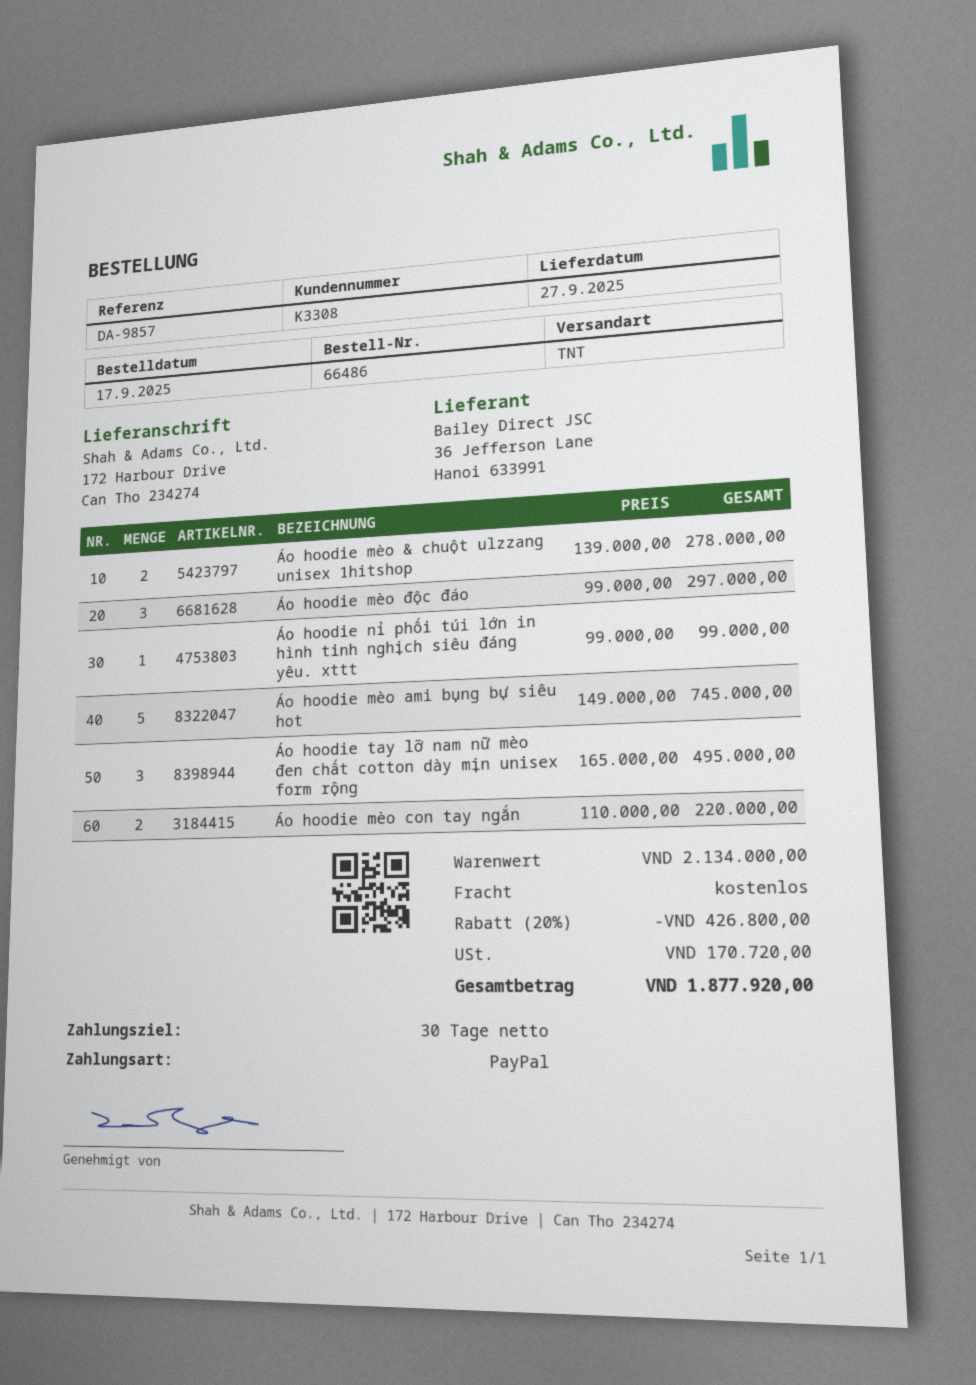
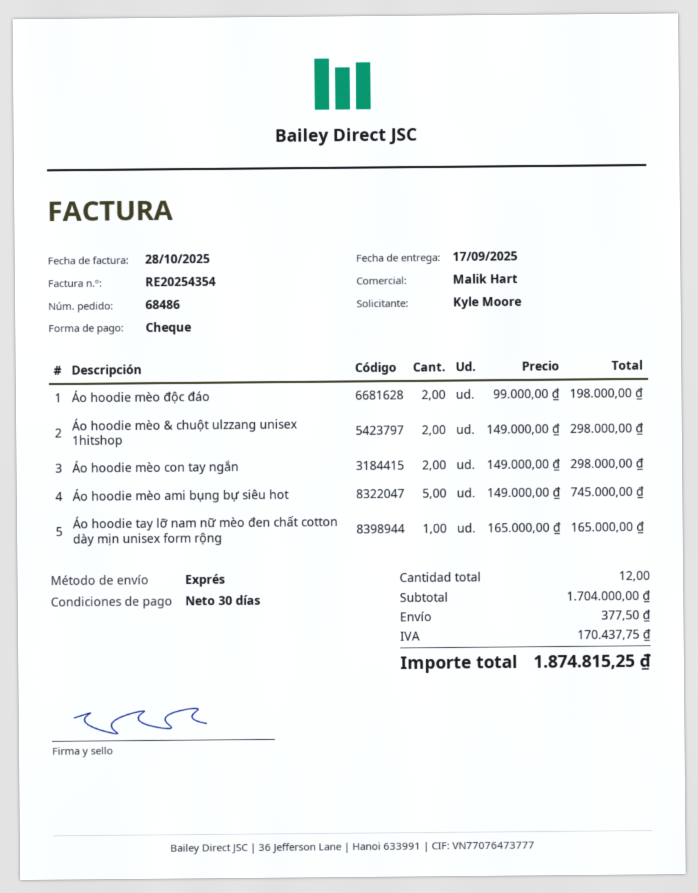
order number: 66486 -> 68486
delivery date: 2025-09-27 -> 2025-09-17
payment method: PayPal -> cheque
shipping method: TNT -> express
Áo hoodie mèo & chuột ulzzang unisex 1hitshop: 2 x 139000.00 = 278000.00 -> 2 x 149000.00 = 298000.00
Áo hoodie mèo độc đáo: 3 x 99000.00 = 297000.00 -> 2 x 99000.00 = 198000.00
Áo hoodie nỉ phối túi lớn in hình tinh nghịch siêu đáng yêu. xttt: 1 x 99000.00 = 99000.00 -> none
Áo hoodie tay lỡ nam nữ mèo đen chất cotton dày mịn unisex form rộng: 3 x 165000.00 = 495000.00 -> 1 x 165000.00 = 165000.00
Áo hoodie mèo con tay ngắn: 2 x 110000.00 = 220000.00 -> 2 x 149000.00 = 298000.00
subtotal: 2134000.00 -> 1704000.00
discount: 20% = 426800.00 -> none
shipping: 0.00 -> 377.50
tax: 170720.00 -> 170437.75
total: 1877920.00 -> 1874815.25

